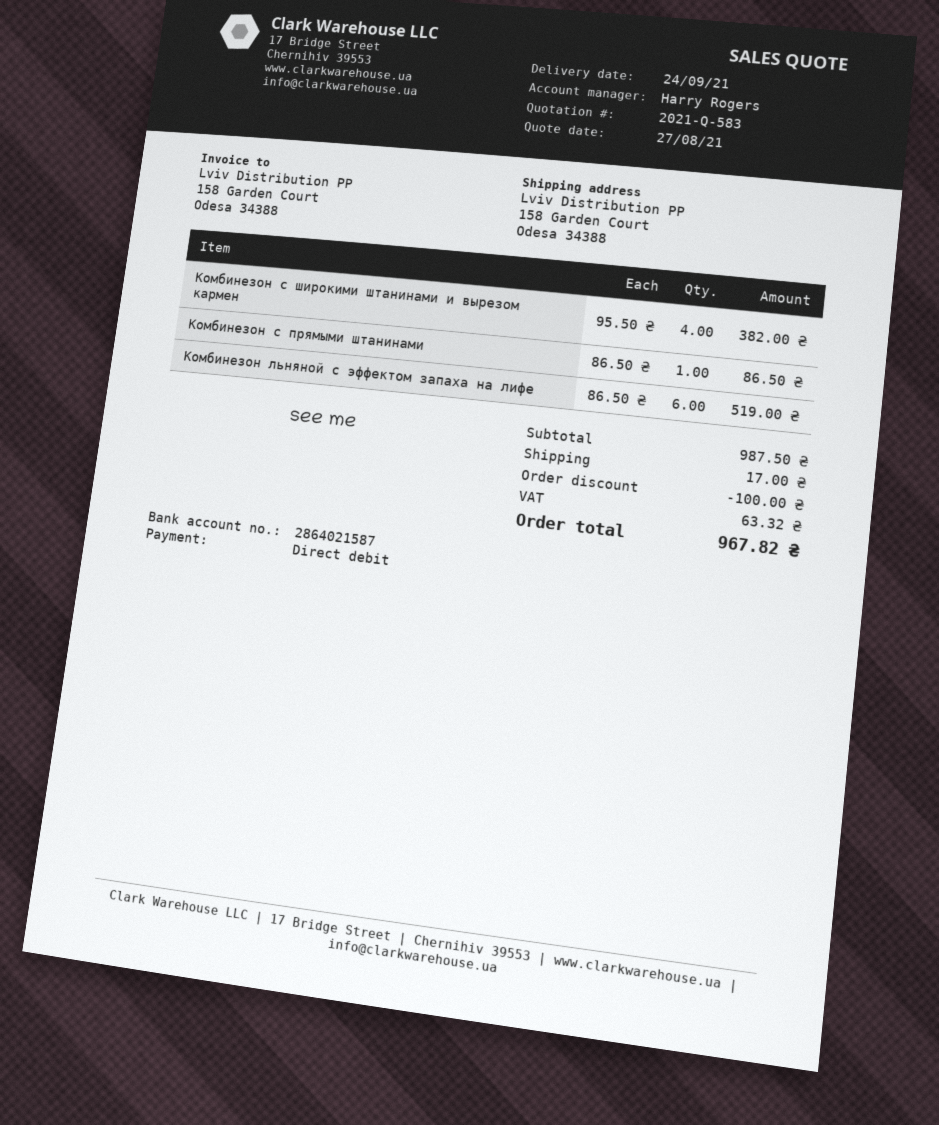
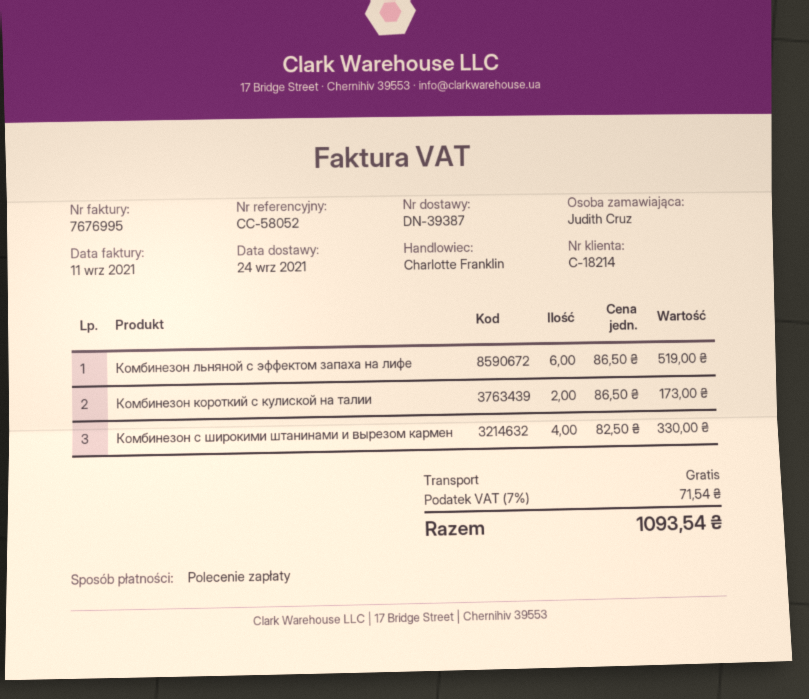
sales rep: Harry Rogers -> Charlotte Franklin
Комбинезон с широкими штанинами и вырезом кармен: 4 x 95.50 = 382.00 -> 4 x 82.50 = 330.00
Комбинезон с прямыми штанинами: 1 x 86.50 = 86.50 -> none
Комбинезон короткий с кулиской на талии: none -> 2 x 86.50 = 173.00
discount: 100.00 -> none
shipping: 17.00 -> 0.00
tax: 63.32 -> 71.54
total: 967.82 -> 1093.54

